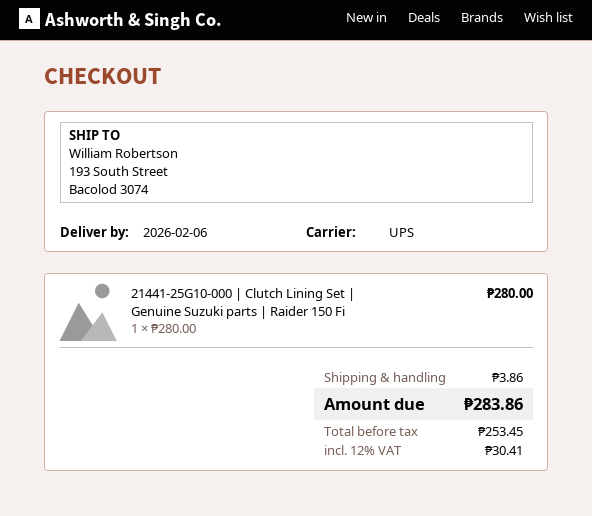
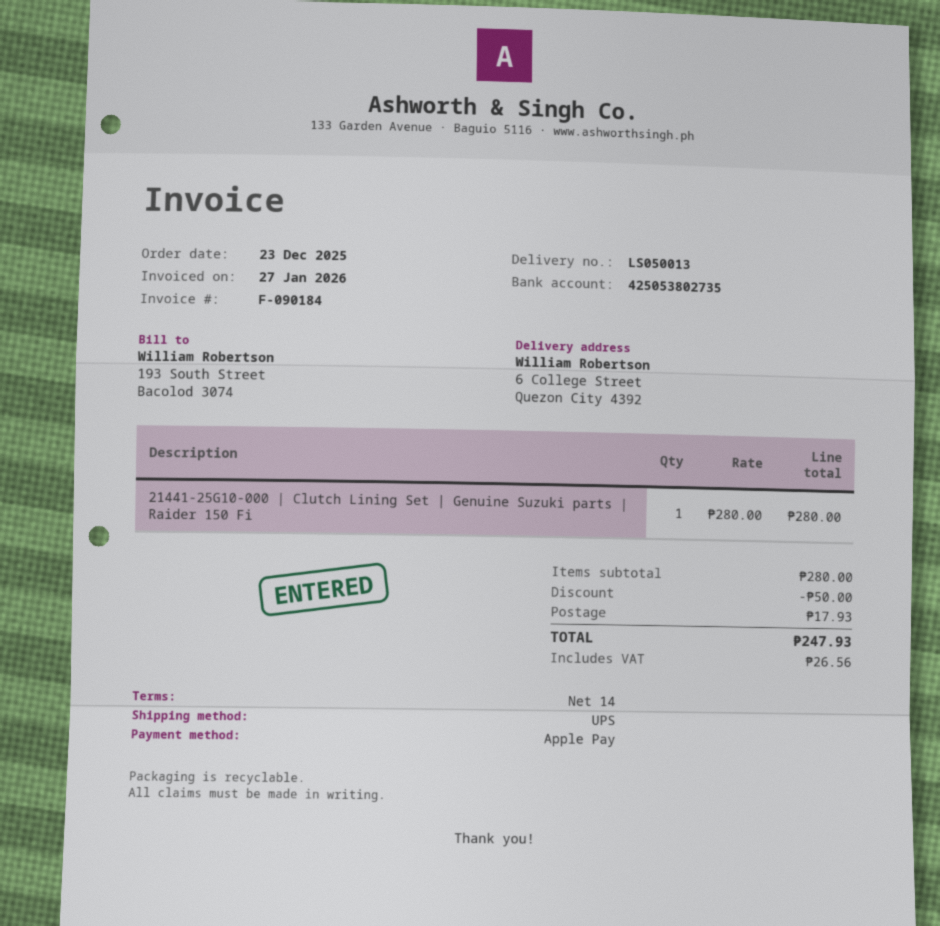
ship to: 193 South Street, Bacolod 3074 -> 6 College Street, Quezon City 4392
discount: none -> 50.00
shipping: 3.86 -> 17.93
tax: 30.41 -> 26.56
total: 283.86 -> 247.93

